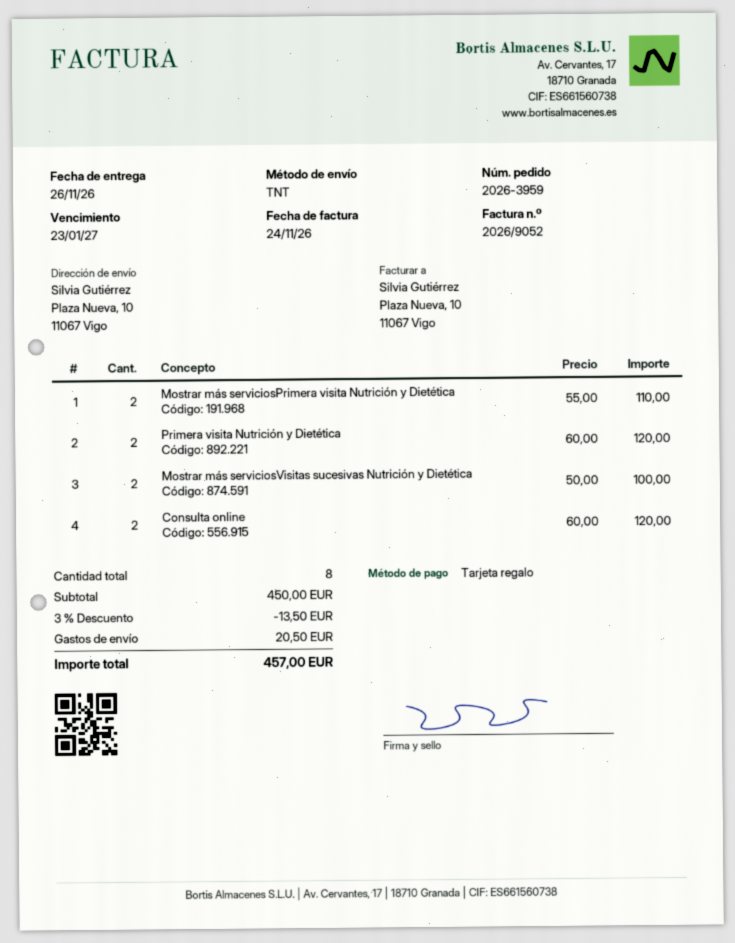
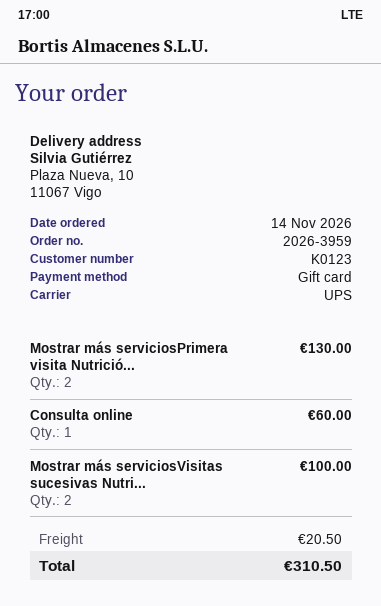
shipping method: TNT -> UPS
Mostrar más serviciosPrimera visita Nutrición y Dietética: 2 for 110.00 -> 2 for 130.00
Primera visita Nutrición y Dietética: 2 for 120.00 -> none
Consulta online: 2 for 120.00 -> 1 for 60.00
discount: 3% = 13.50 -> none
total: 457.00 -> 310.50

